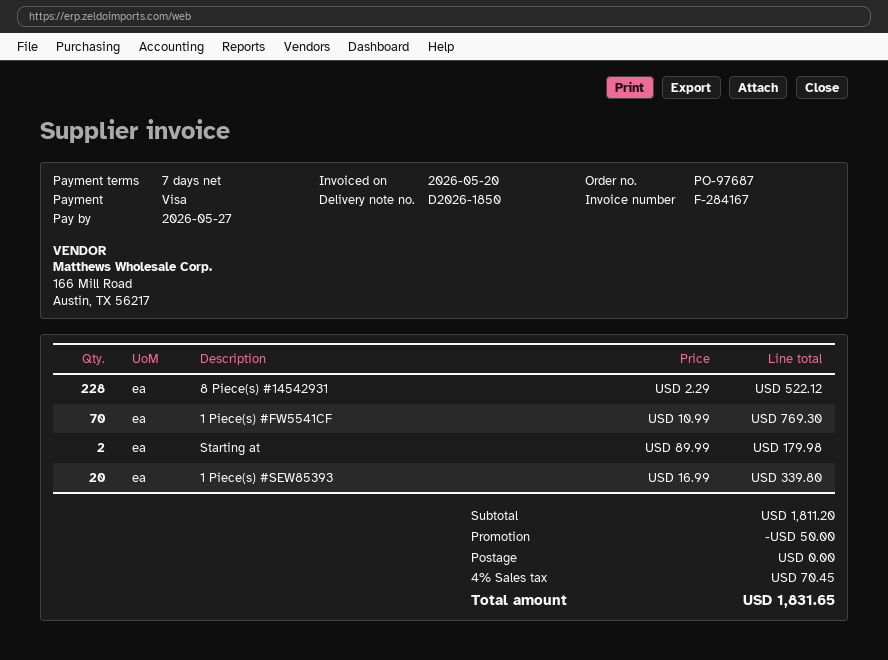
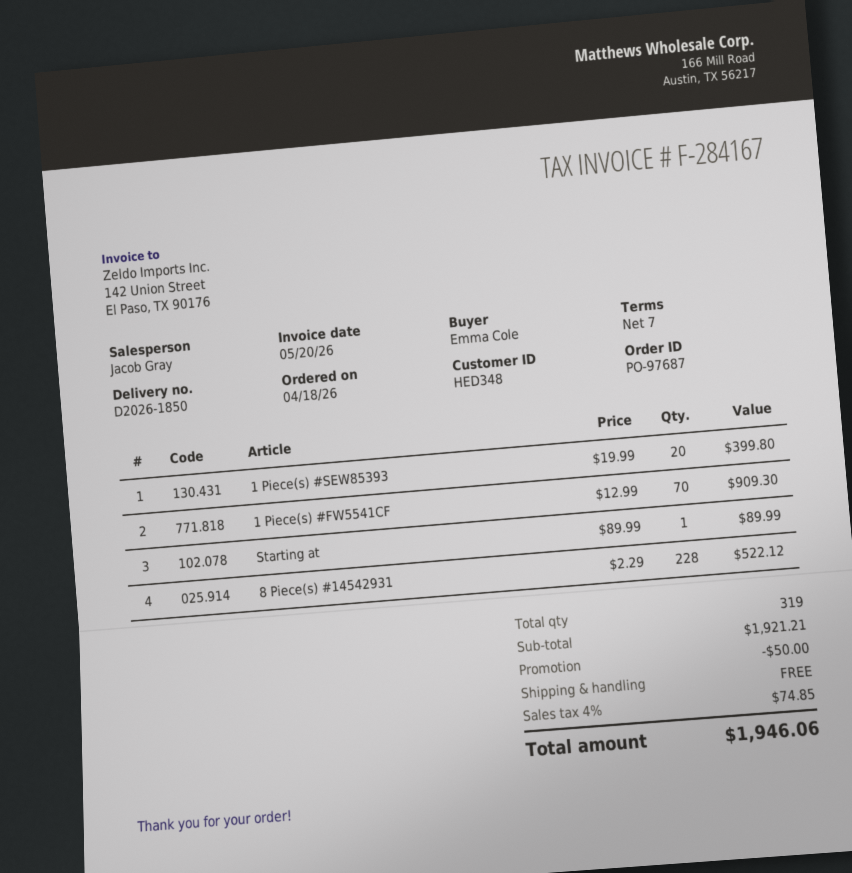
1 Piece(s) #FW5541CF: 70 x 10.99 = 769.30 -> 70 x 12.99 = 909.30
Starting at: 2 x 89.99 = 179.98 -> 1 x 89.99 = 89.99
1 Piece(s) #SEW85393: 20 x 16.99 = 339.80 -> 20 x 19.99 = 399.80
subtotal: 1811.20 -> 1921.21
tax: 4% = 70.45 -> 4% = 74.85
total: 1831.65 -> 1946.06

